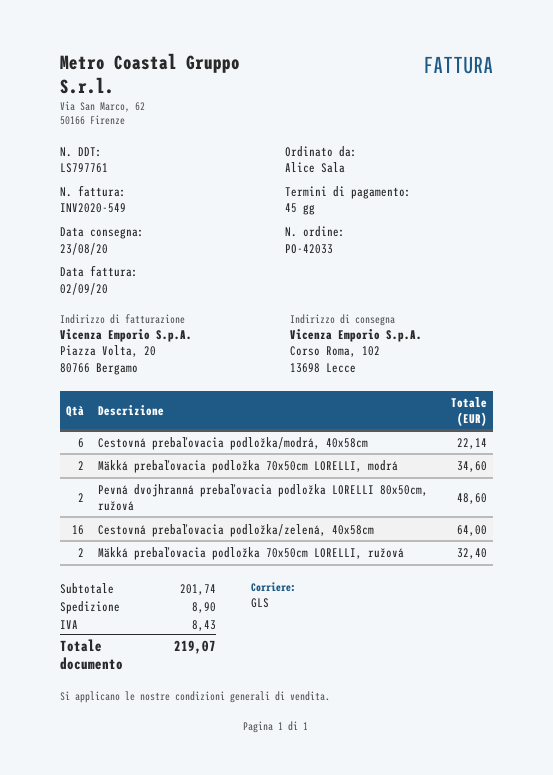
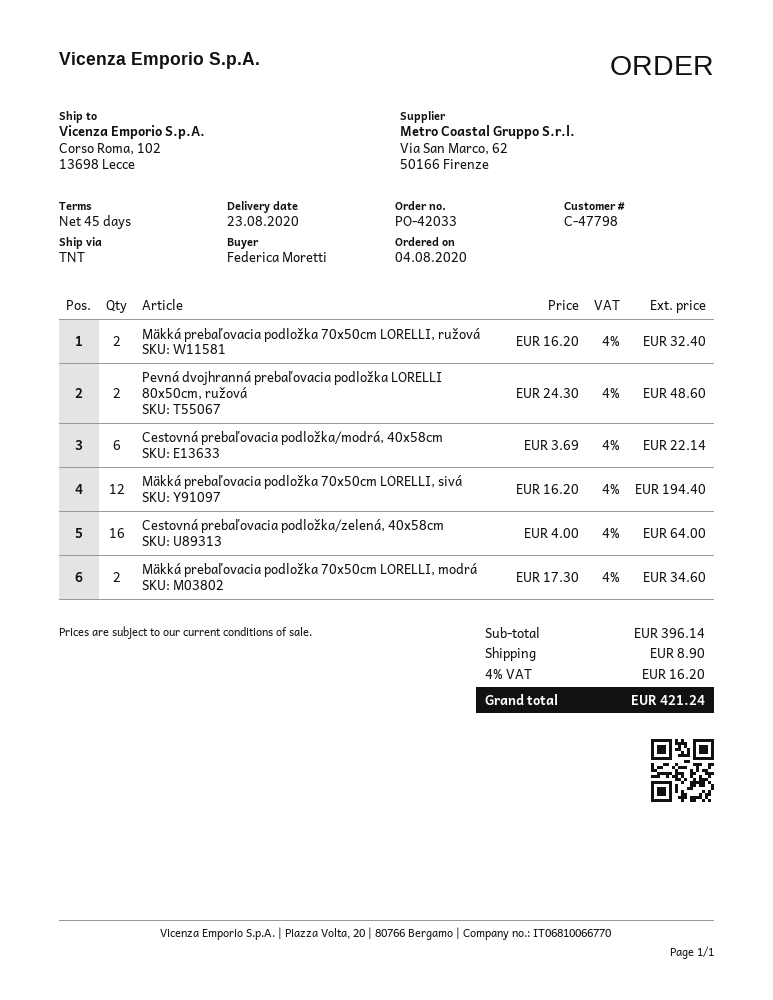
ordered by: Alice Sala -> Federica Moretti
shipping method: GLS -> TNT
Mäkká prebaľovacia podložka 70x50cm LORELLI, sivá: none -> 12 for 194.40
subtotal: 201.74 -> 396.14
tax: 8.43 -> 16.20
total: 219.07 -> 421.24

